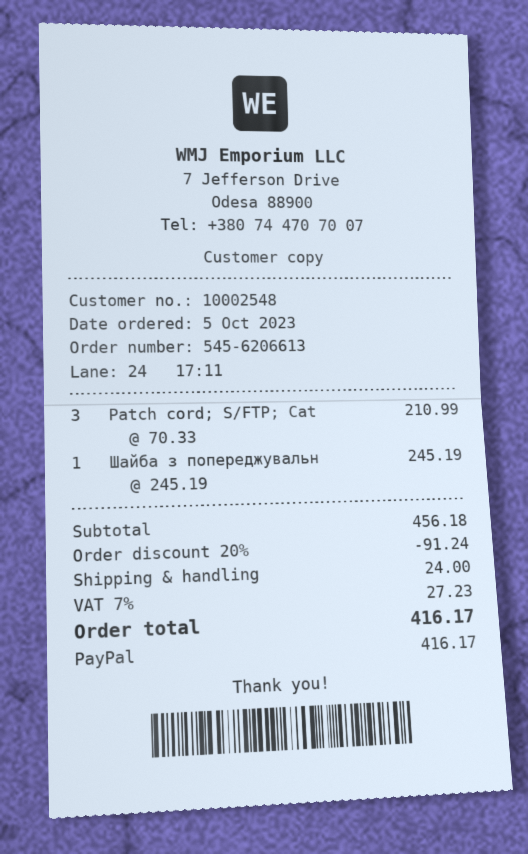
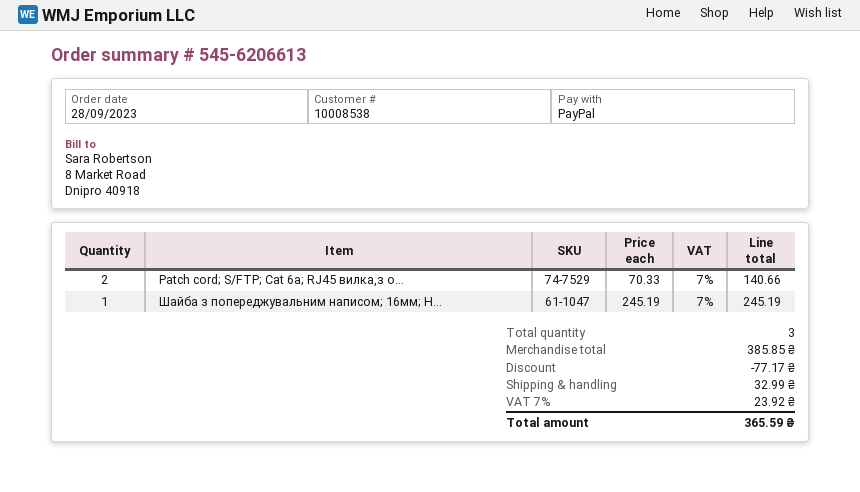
order date: 2023-10-05 -> 2023-09-28
customer number: 10002548 -> 10008538
Patch cord; S/FTP; Cat: 3 x 70.33 = 210.99 -> 2 x 70.33 = 140.66
subtotal: 456.18 -> 385.85
discount: 91.24 -> 77.17
shipping: 24.00 -> 32.99
tax: 7% = 27.23 -> 7% = 23.92
total: 416.17 -> 365.59

